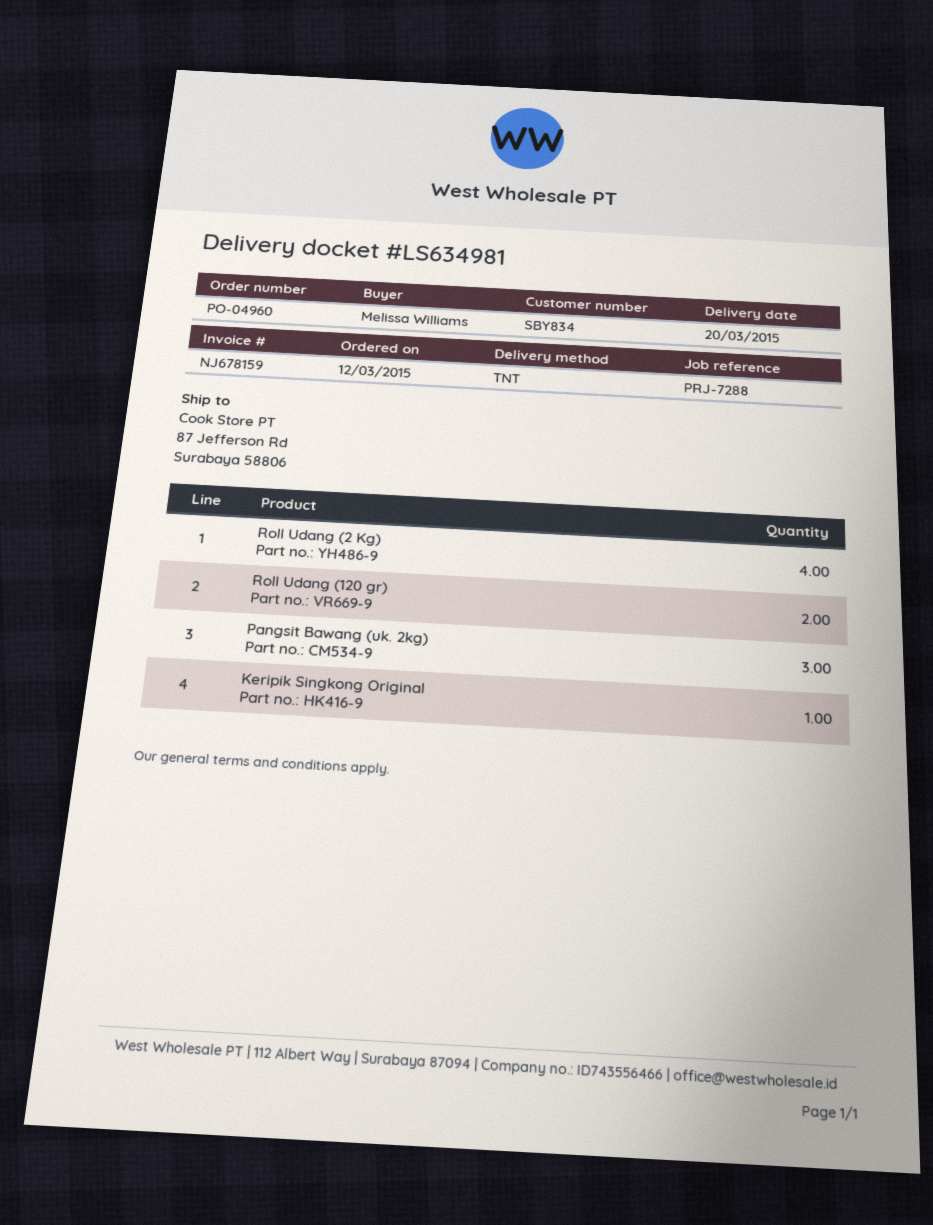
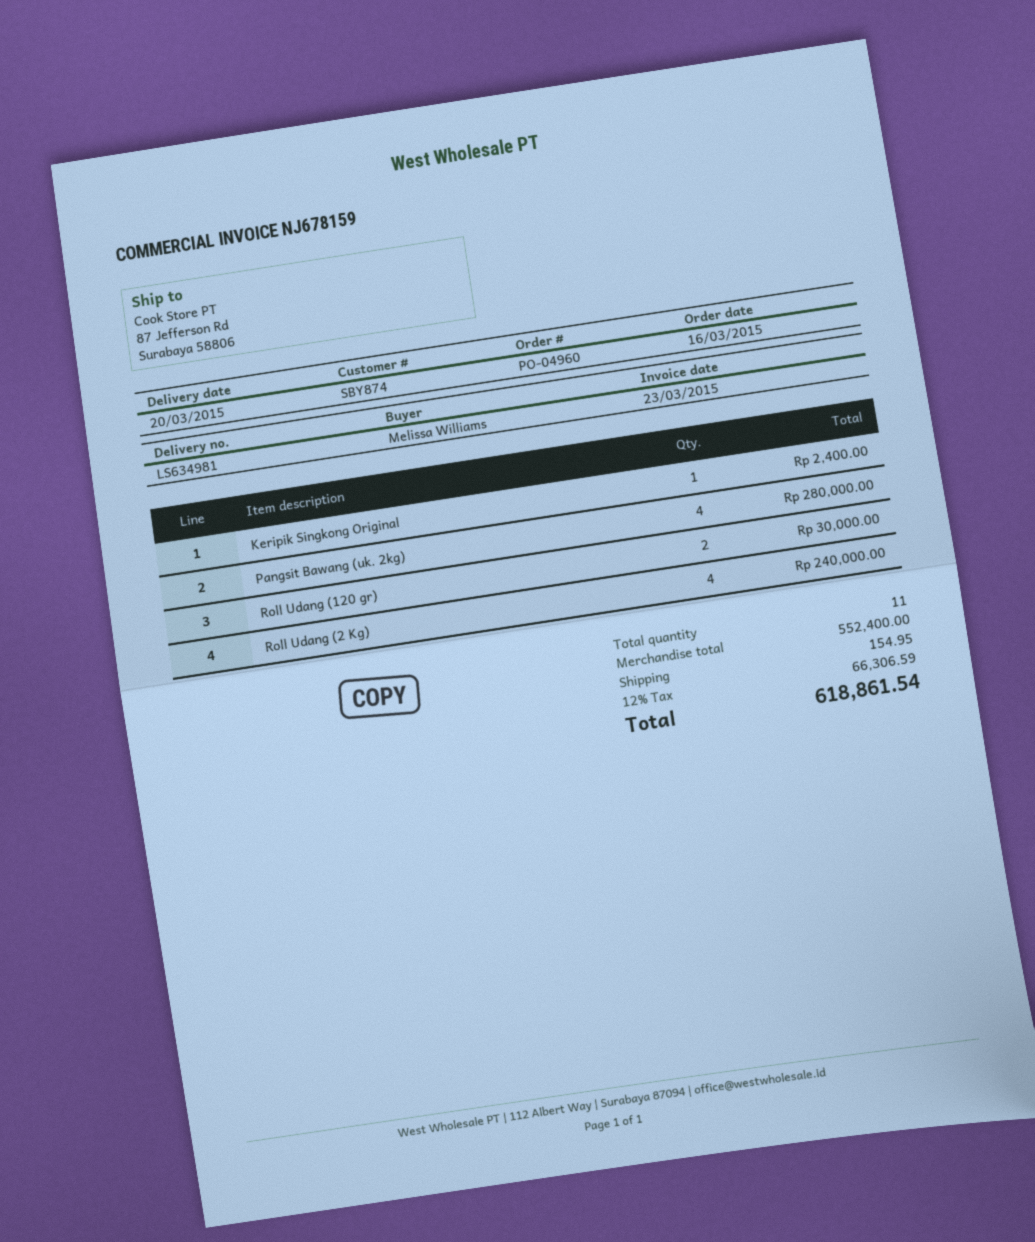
order date: 2015-03-12 -> 2015-03-16
customer number: SBY834 -> SBY874
Pangsit Bawang (uk. 2kg): 3 -> 4

